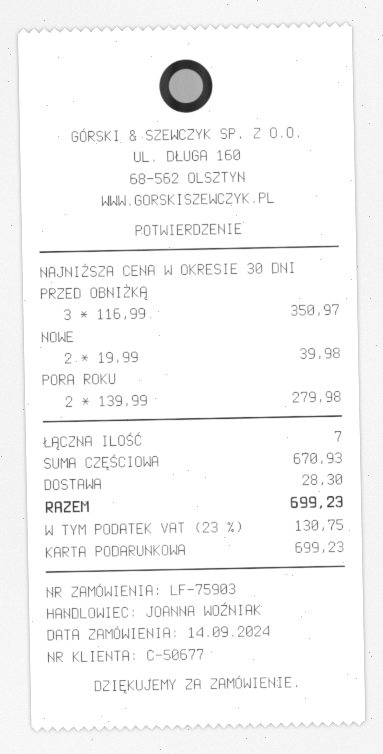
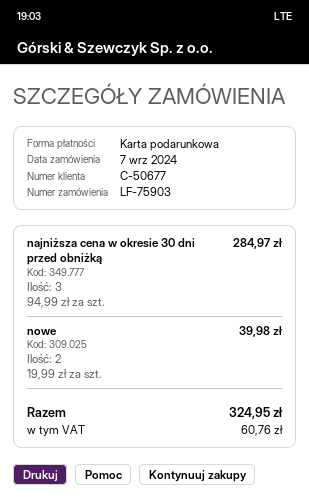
order date: 2024-09-14 -> 2024-09-07
NAJNIŻSZA CENA W OKRESIE 30 DNI PRZED OBNIŻKĄ: 3 x 116.99 = 350.97 -> 3 x 94.99 = 284.97
PORA ROKU: 2 x 139.99 = 279.98 -> none
shipping: 28.30 -> none
tax: 130.75 -> 60.76
total: 699.23 -> 324.95

